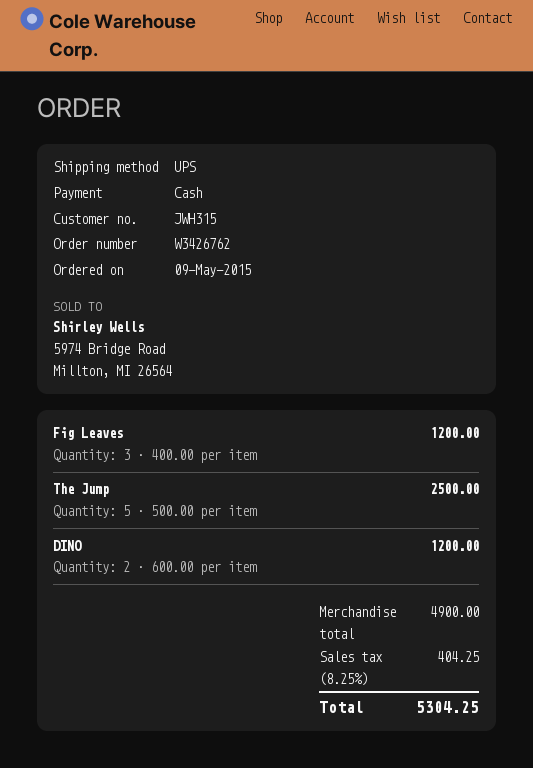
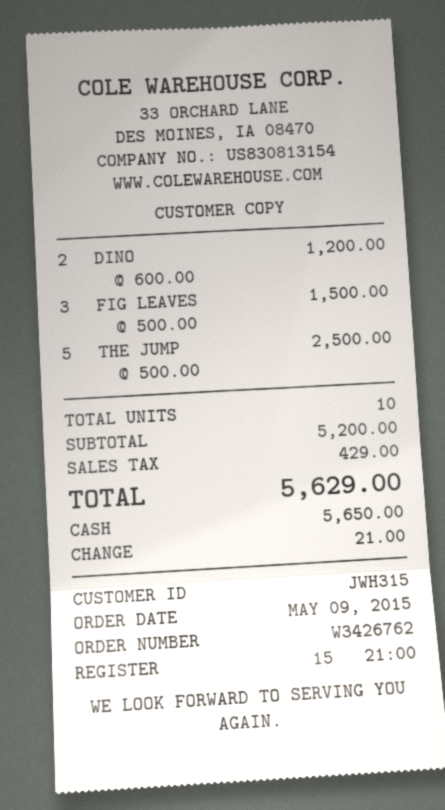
Fig Leaves: 3 x 400.00 = 1200.00 -> 3 x 500.00 = 1500.00
subtotal: 4900.00 -> 5200.00
tax: 404.25 -> 429.00
total: 5304.25 -> 5629.00

